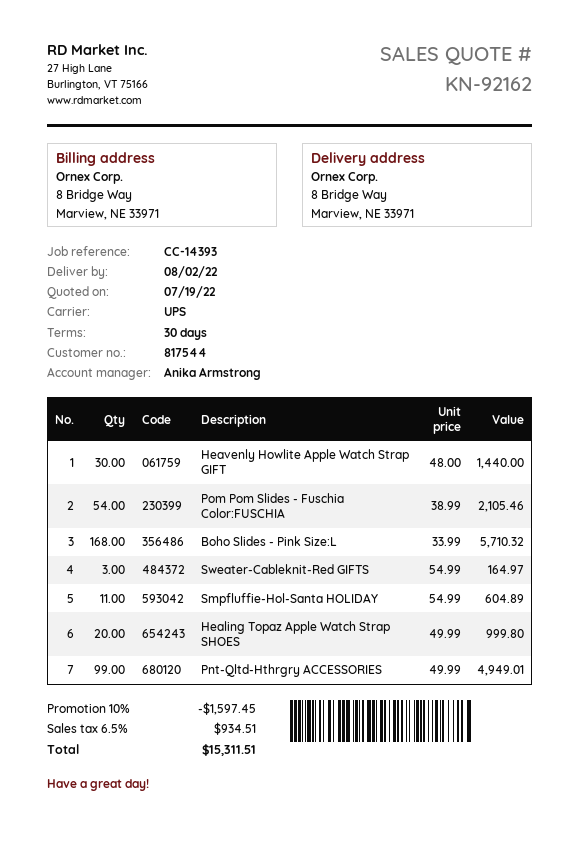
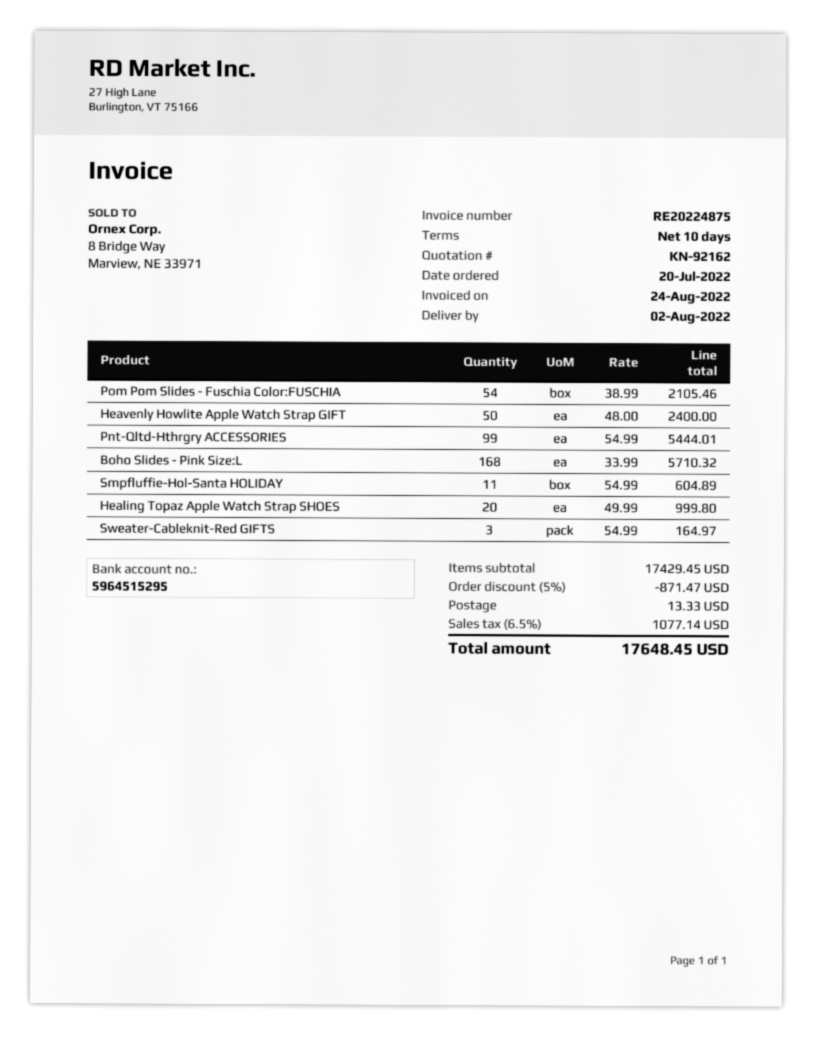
payment terms: 30 days -> 10 days
Heavenly Howlite Apple Watch Strap GIFT: 30 x 48.00 = 1440.00 -> 50 x 48.00 = 2400.00
Pnt-Qltd-Hthrgry ACCESSORIES: 99 x 49.99 = 4949.01 -> 99 x 54.99 = 5444.01
discount: 10% = 1597.45 -> 5% = 871.47
shipping: none -> 13.33
tax: 6.5% = 934.51 -> 6.5% = 1077.14
total: 15311.51 -> 17648.45

